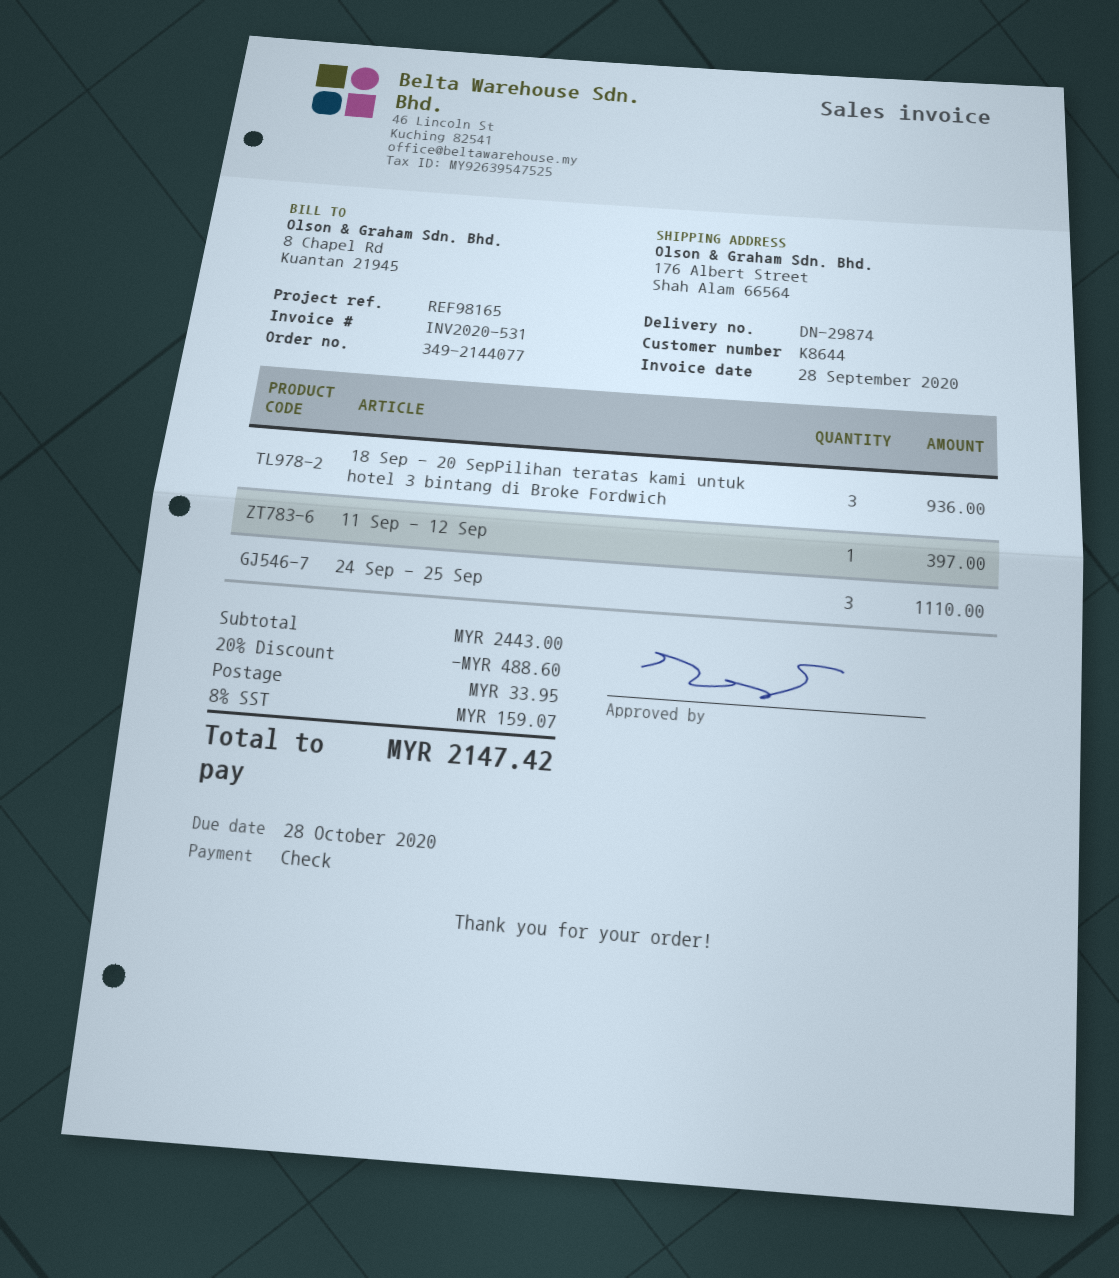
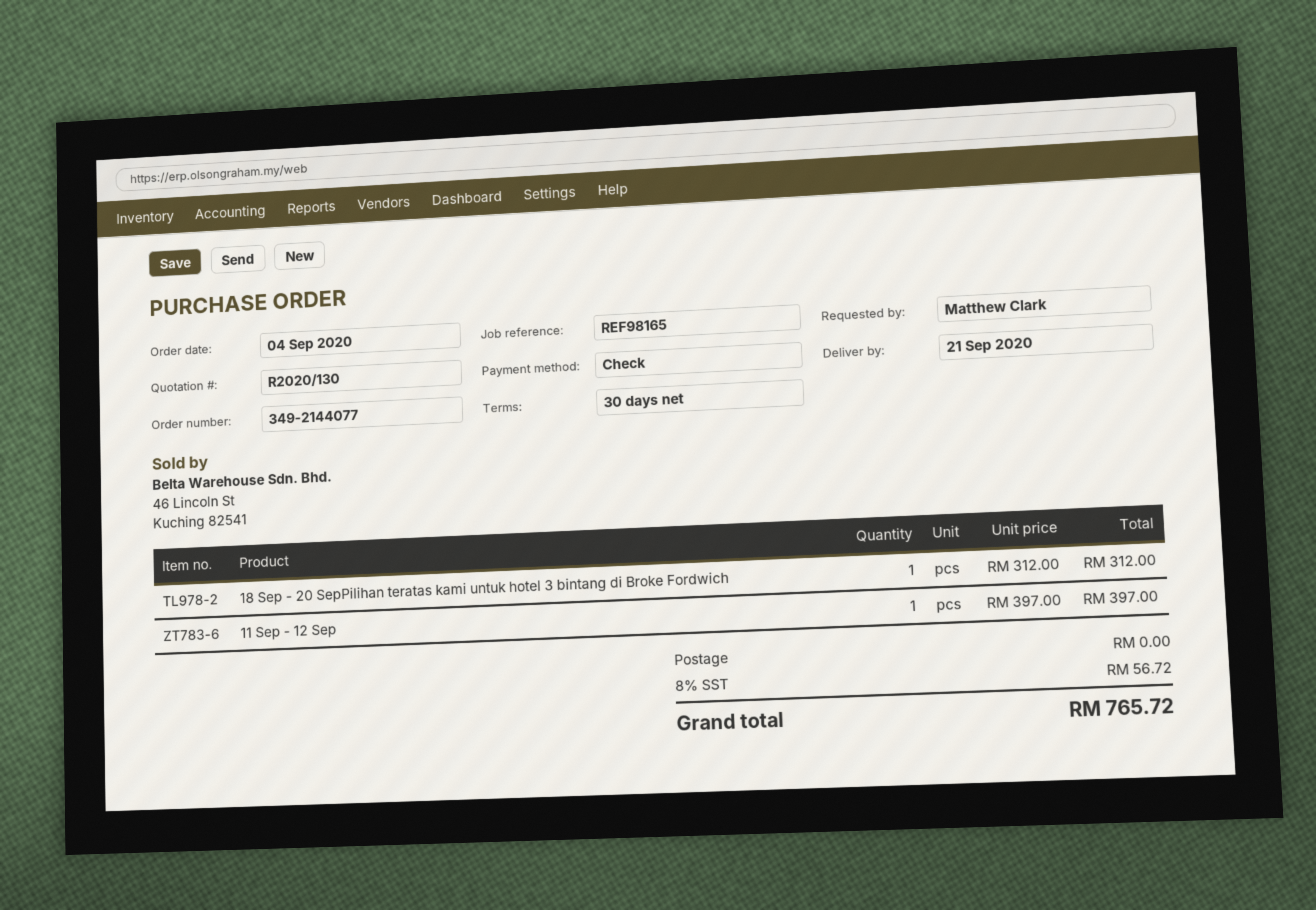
18 Sep - 20 SepPilihan teratas kami untuk hotel 3 bintang di Broke Fordwich: 3 for 936.00 -> 1 for 312.00
24 Sep - 25 Sep: 3 for 1110.00 -> none
discount: 20% = 488.60 -> none
shipping: 33.95 -> 0.00
tax: 8% = 159.07 -> 8% = 56.72
total: 2147.42 -> 765.72

